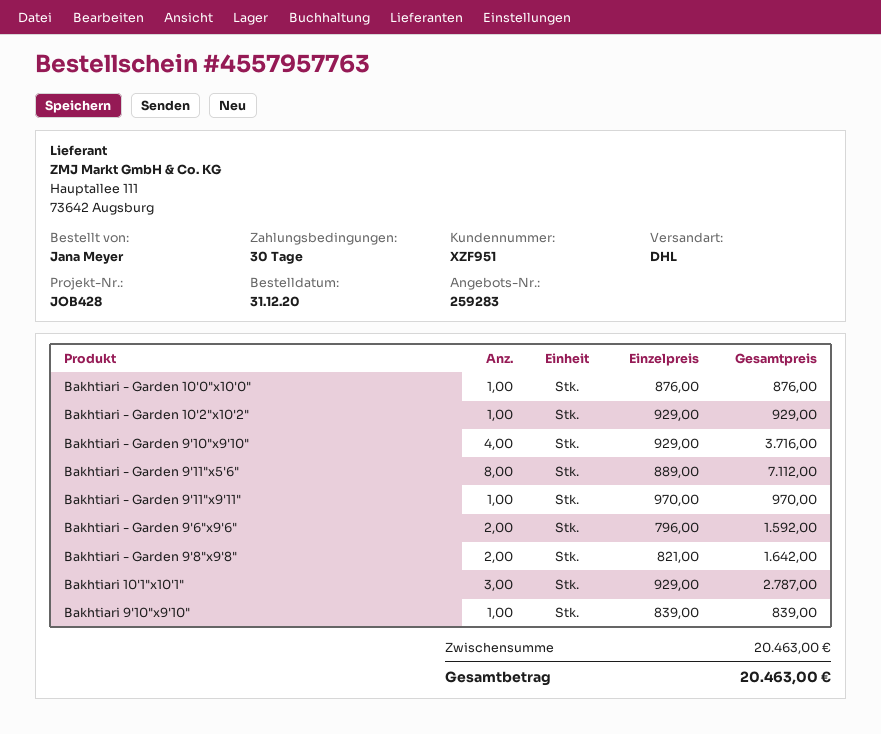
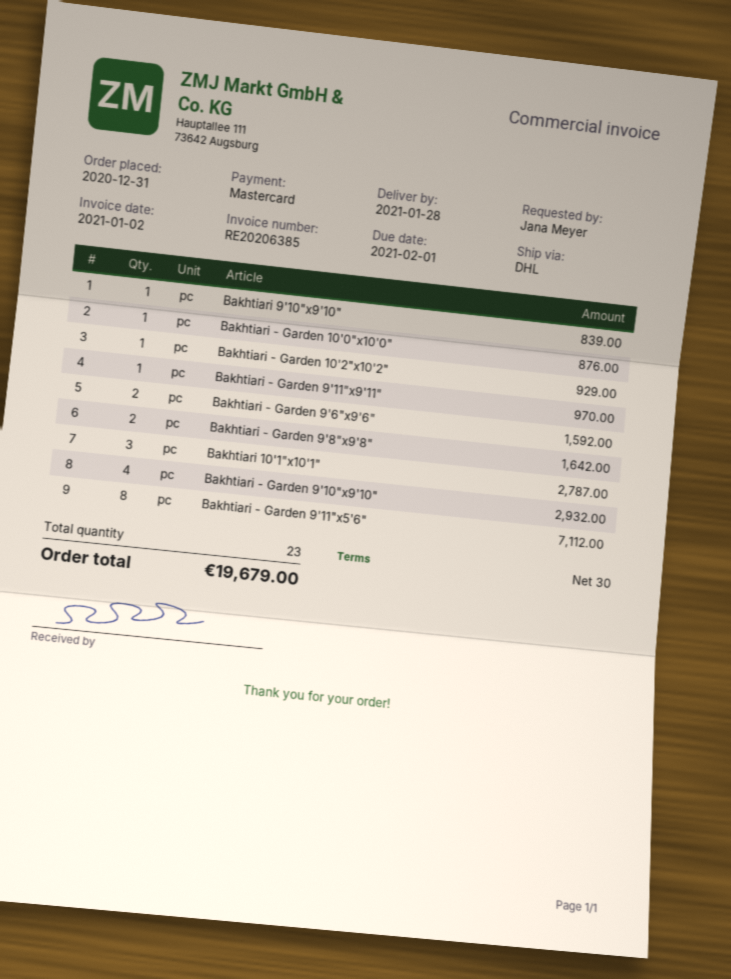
Bakhtiari - Garden 9'10"x9'10": 4 for 3716.00 -> 4 for 2932.00
total: 20463.00 -> 19679.00

